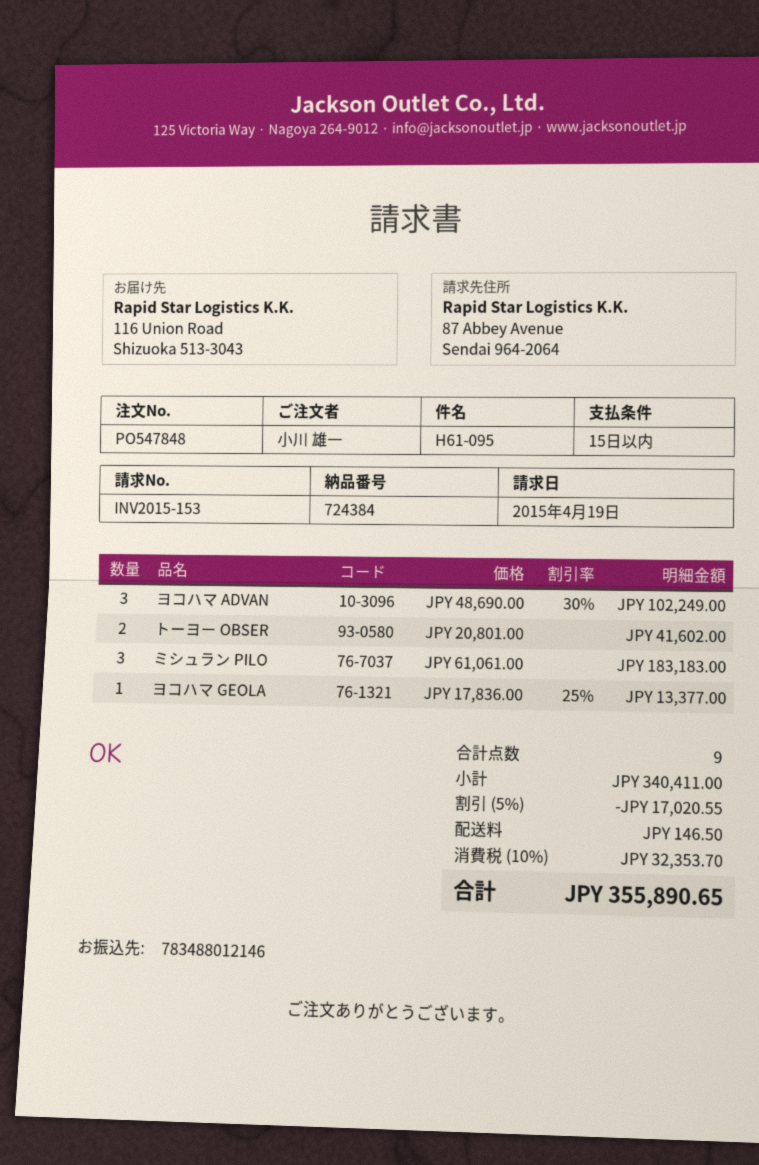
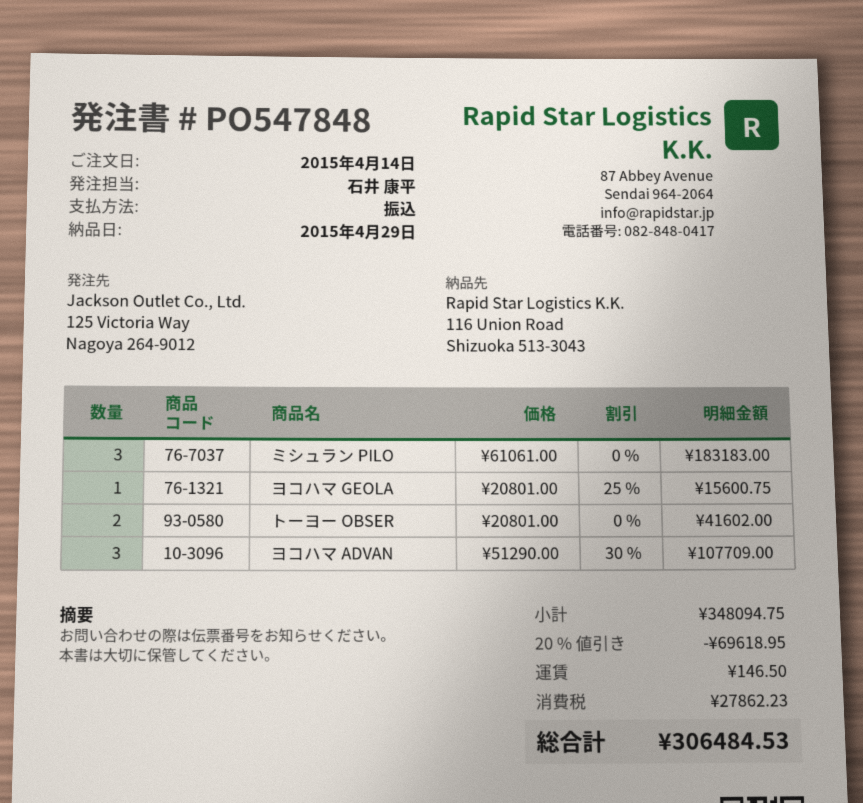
ordered by: 小川 雄一 -> 石井 康平
ヨコハマ ADVAN: 3 x 48690.00 - 30% = 102249.00 -> 3 x 51290.00 - 30% = 107709.00
ヨコハマ GEOLA: 1 x 17836.00 - 25% = 13377.00 -> 1 x 20801.00 - 25% = 15600.75
subtotal: 340411.00 -> 348094.75
discount: 5% = 17020.55 -> 20% = 69618.95
tax: 32353.70 -> 27862.23
total: 355890.65 -> 306484.53

